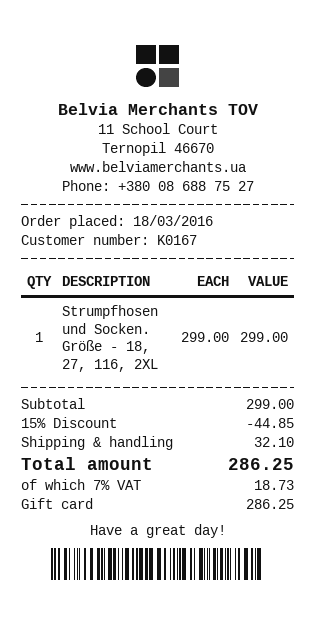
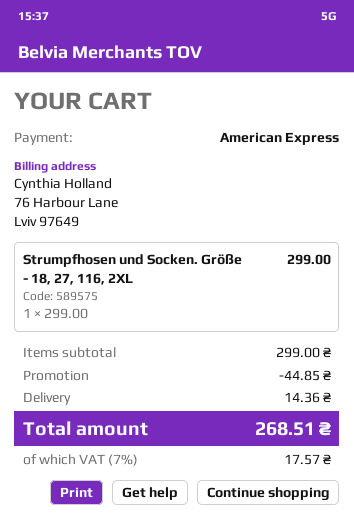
payment method: gift card -> American Express
shipping: 32.10 -> 14.36
tax: 7% = 18.73 -> 7% = 17.57
total: 286.25 -> 268.51

